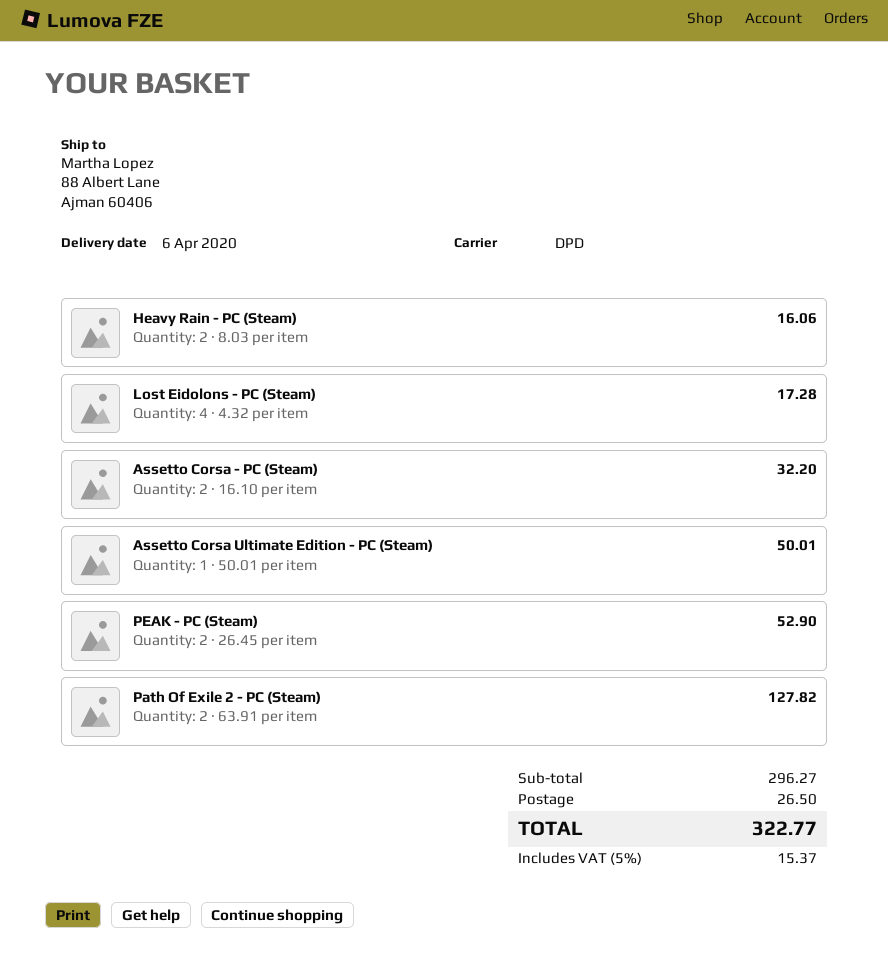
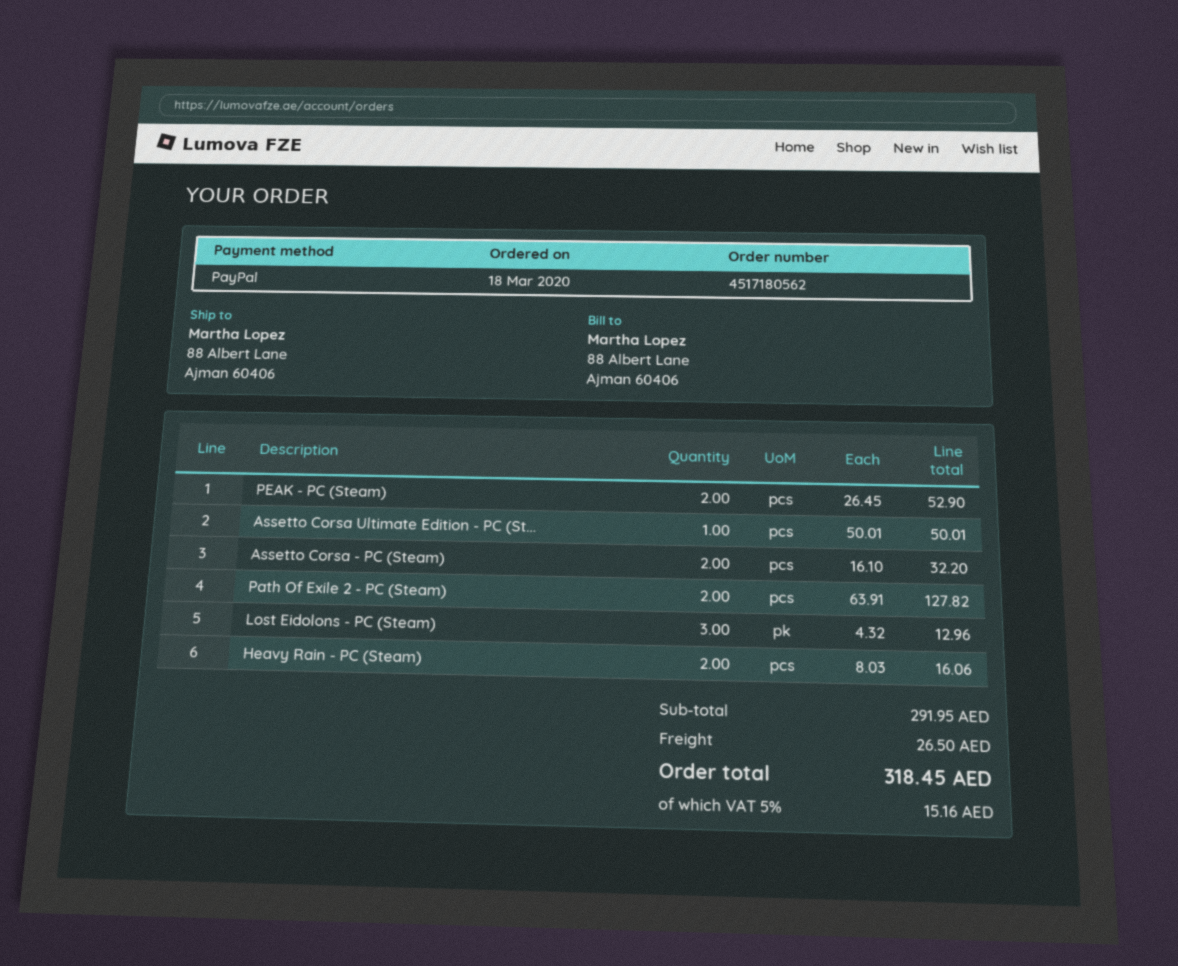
Lost Eidolons - PC (Steam): 4 x 4.32 = 17.28 -> 3 x 4.32 = 12.96
subtotal: 296.27 -> 291.95
tax: 5% = 15.37 -> 5% = 15.16
total: 322.77 -> 318.45

